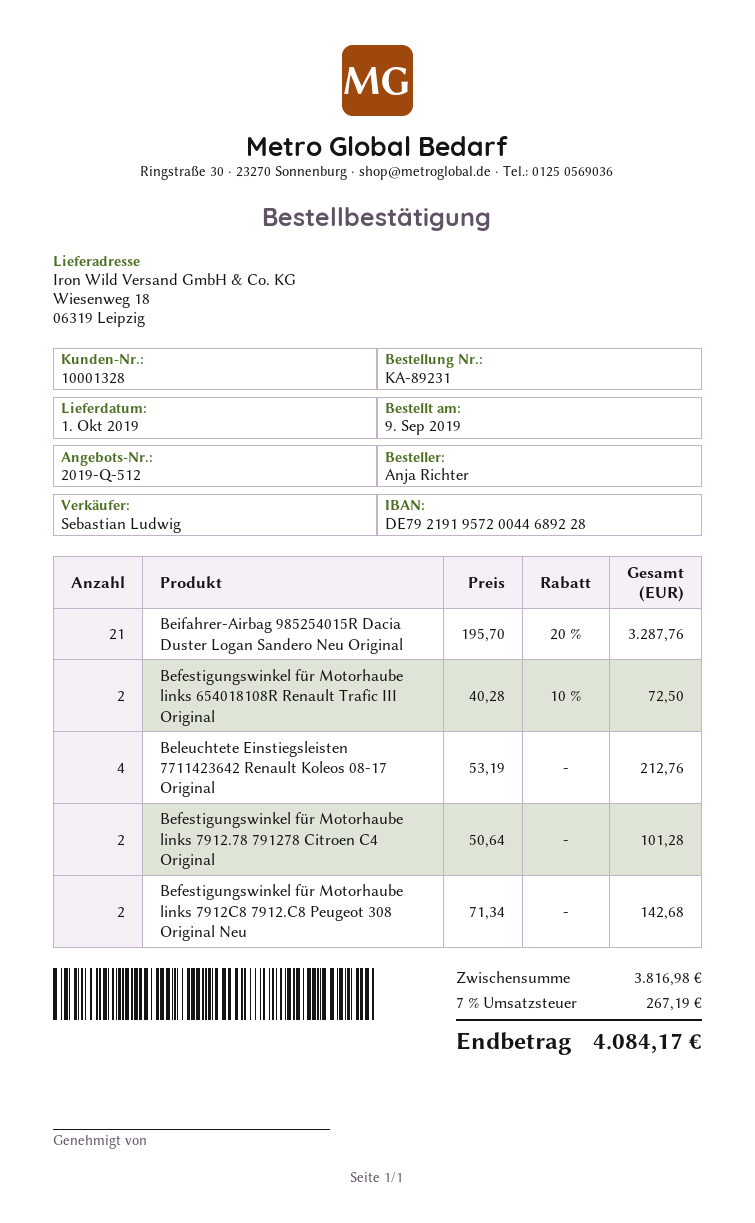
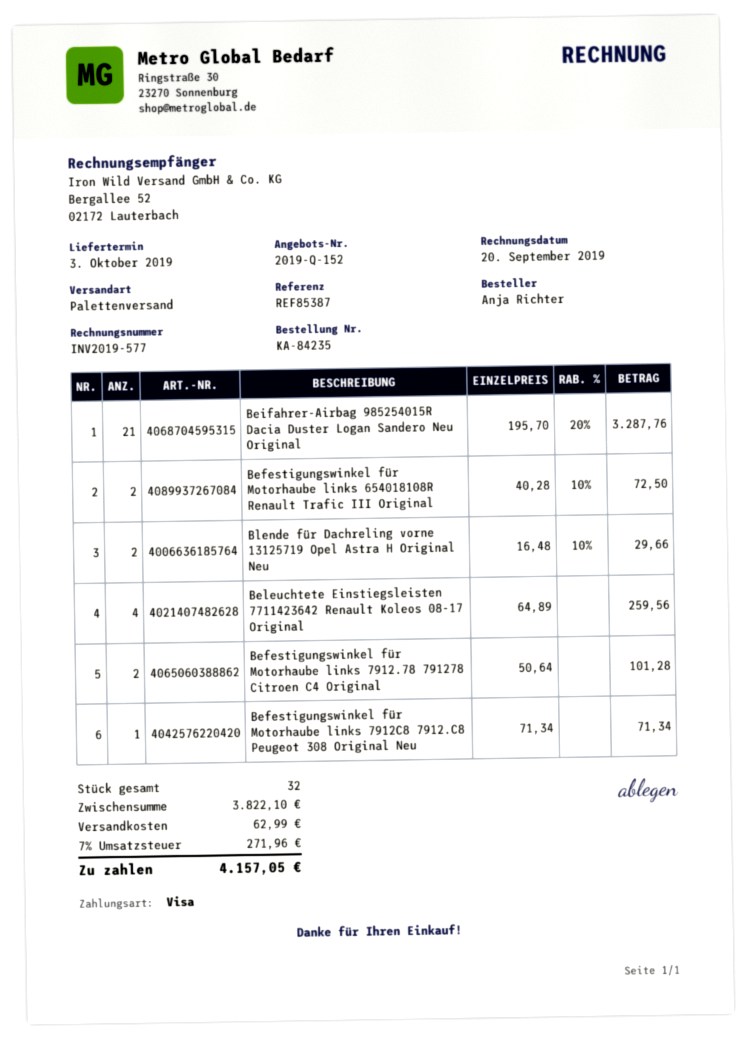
quote number: 2019-Q-512 -> 2019-Q-152
order number: KA-89231 -> KA-84235
delivery date: 2019-10-01 -> 2019-10-03
Beleuchtete Einstiegsleisten 7711423642 Renault Koleos 08-17 Original: 4 x 53.19 = 212.76 -> 4 x 64.89 = 259.56
Befestigungswinkel für Motorhaube links 7912C8 7912.C8 Peugeot 308 Original Neu: 2 x 71.34 = 142.68 -> 1 x 71.34 = 71.34
Blende für Dachreling vorne 13125719 Opel Astra H Original Neu: none -> 2 x 16.48 - 10% = 29.66
subtotal: 3816.98 -> 3822.10
shipping: none -> 62.99
tax: 7% = 267.19 -> 7% = 271.96
total: 4084.17 -> 4157.05

